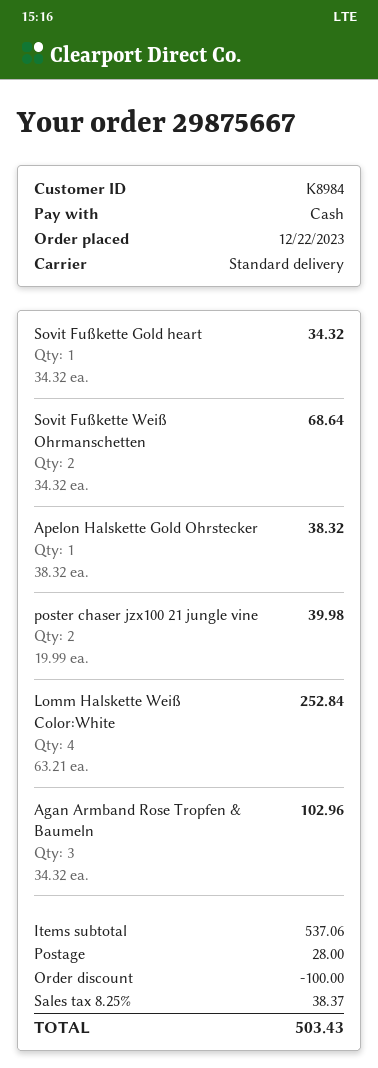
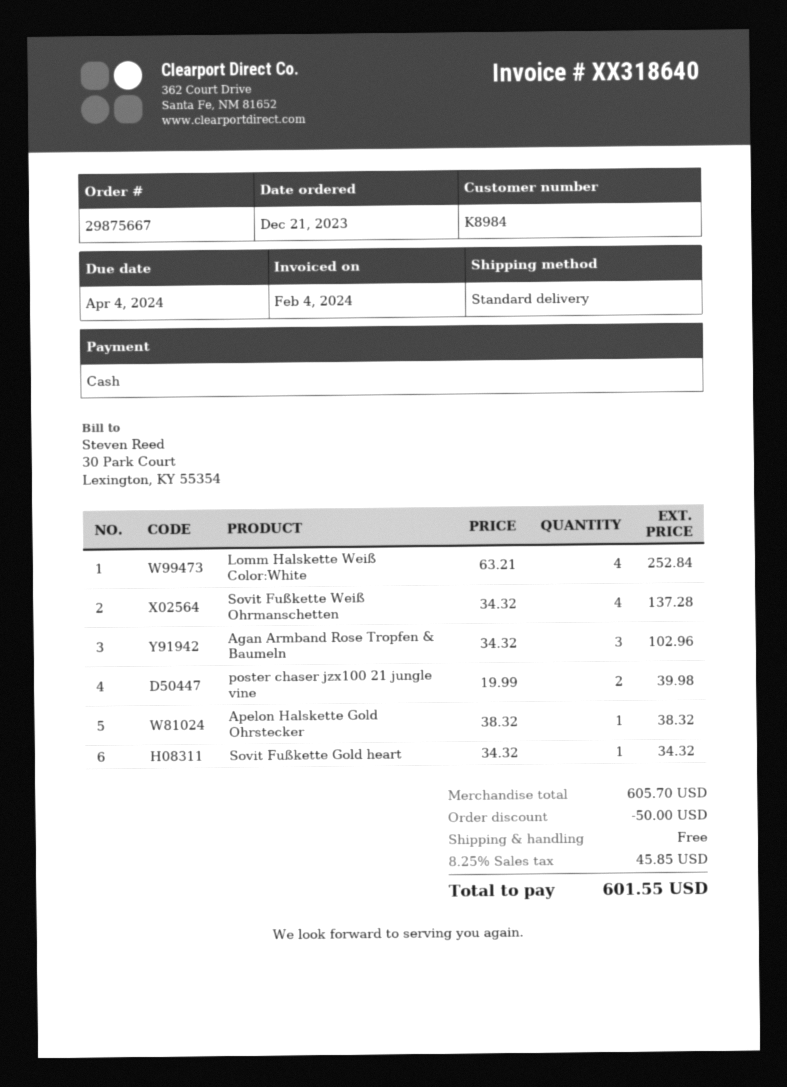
order date: 2023-12-22 -> 2023-12-21
Sovit Fußkette Weiß Ohrmanschetten: 2 x 34.32 = 68.64 -> 4 x 34.32 = 137.28
subtotal: 537.06 -> 605.70
discount: 100.00 -> 50.00
shipping: 28.00 -> 0.00
tax: 8.25% = 38.37 -> 8.25% = 45.85
total: 503.43 -> 601.55

